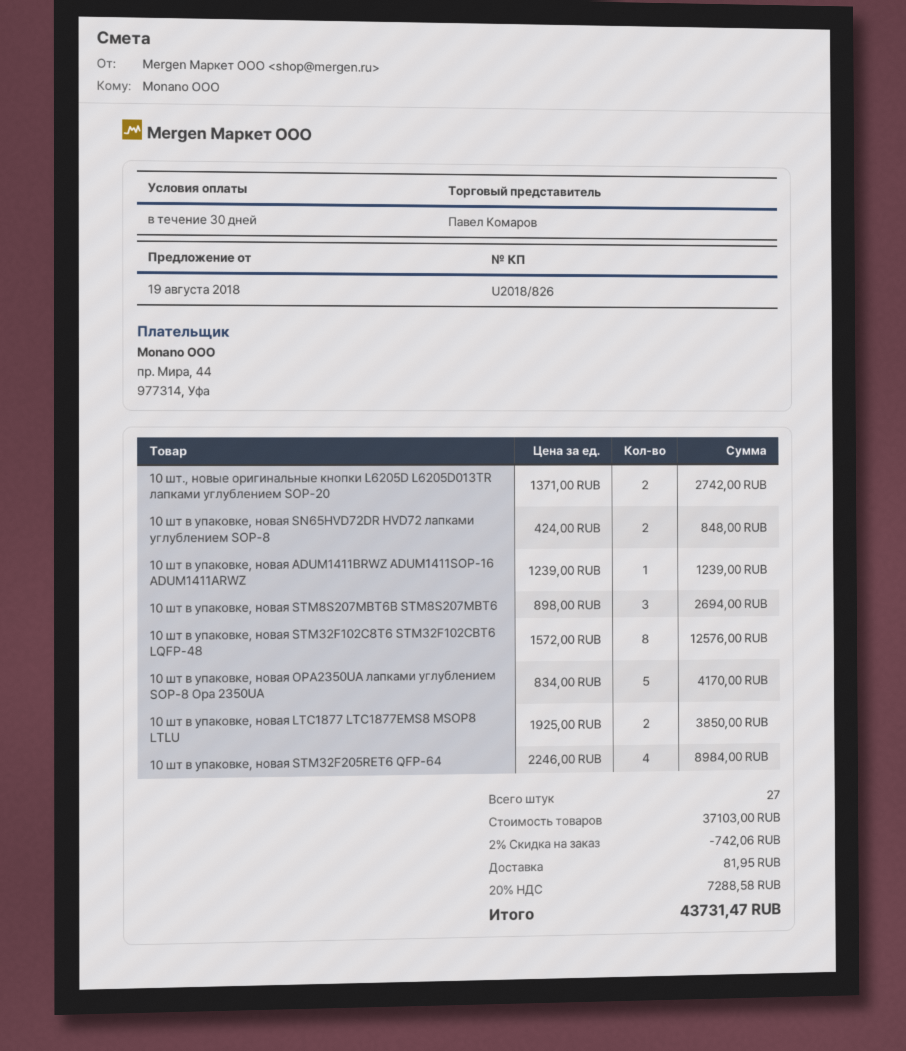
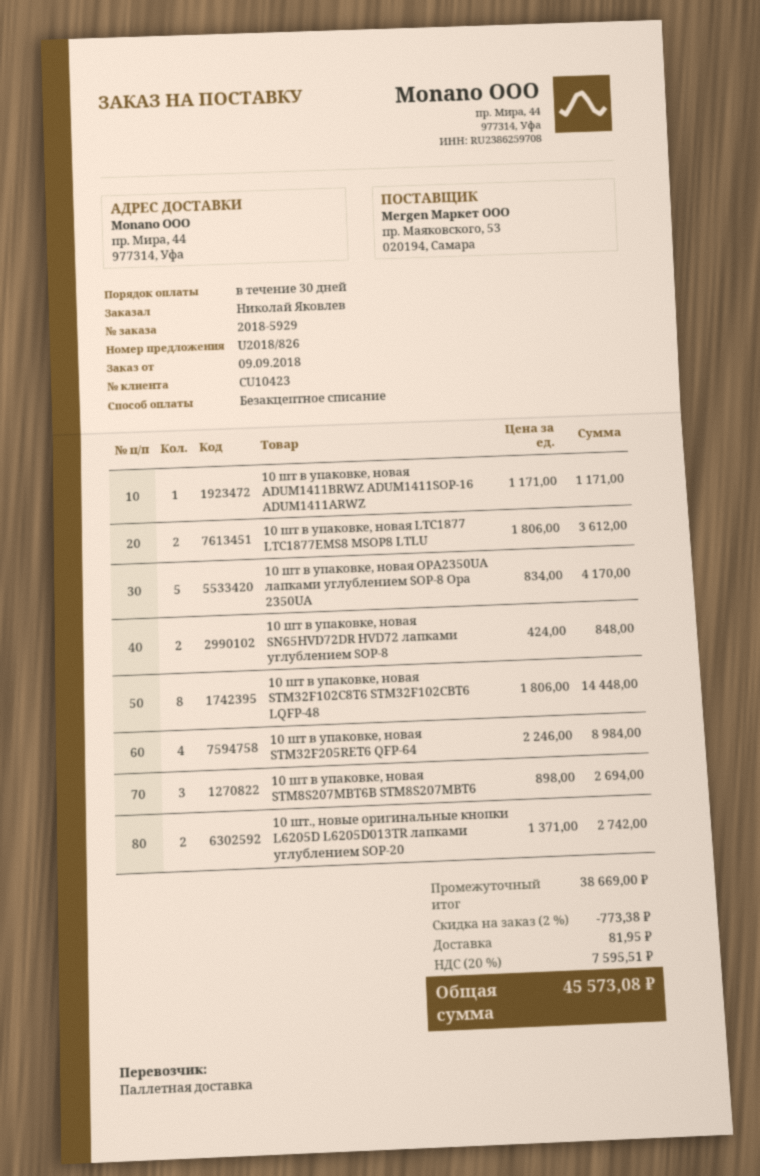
10 шт в упаковке, новая ADUM1411BRWZ ADUM1411SOP-16 ADUM1411ARWZ: 1 x 1239.00 = 1239.00 -> 1 x 1171.00 = 1171.00
10 шт в упаковке, новая STM32F102C8T6 STM32F102CBT6 LQFP-48: 8 x 1572.00 = 12576.00 -> 8 x 1806.00 = 14448.00
10 шт в упаковке, новая LTC1877 LTC1877EMS8 MSOP8 LTLU: 2 x 1925.00 = 3850.00 -> 2 x 1806.00 = 3612.00
subtotal: 37103.00 -> 38669.00
discount: 2% = 742.06 -> 2% = 773.38
tax: 20% = 7288.58 -> 20% = 7595.51
total: 43731.47 -> 45573.08

